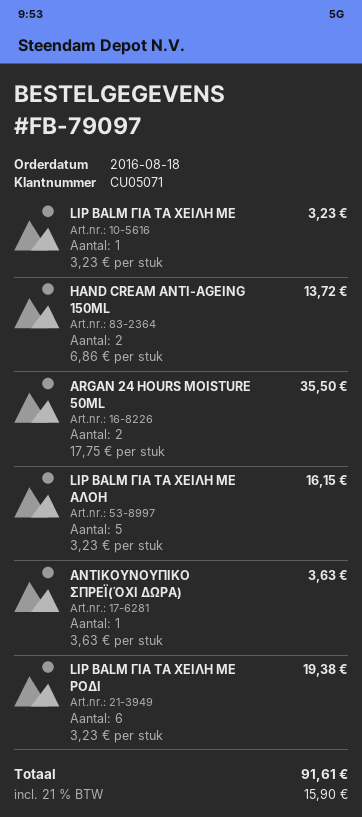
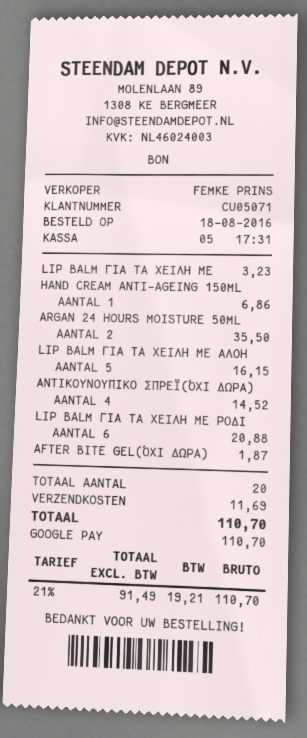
HAND CREAM ANTI-AGEING 150ML: 2 for 13.72 -> 1 for 6.86
ΑΝΤΙΚΟΥΝΟΥΠΙΚΟ ΣΠΡΕΪ(ΌΧΙ ΔΩΡΑ): 1 for 3.63 -> 4 for 14.52
LIP BALM ΓΙΑ ΤΑ ΧΕΙΛΗ ΜΕ ΡΟΔΙ: 6 for 19.38 -> 6 for 20.88
AFTER BITE GEL(ΌΧΙ ΔΩΡΑ): none -> 1 for 1.87
shipping: none -> 11.69
tax: 21% = 15.90 -> 21% = 19.21
total: 91.61 -> 110.70

